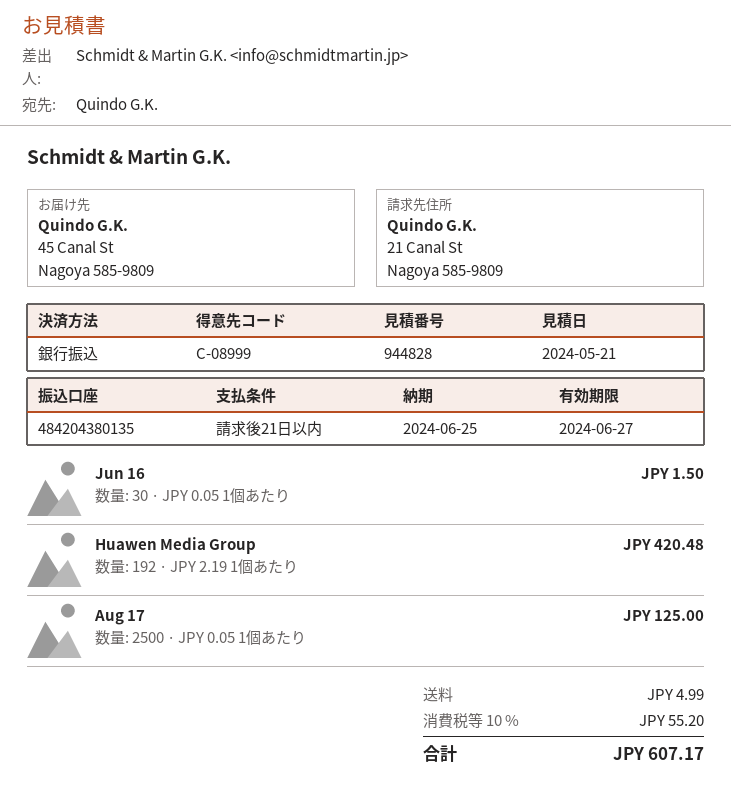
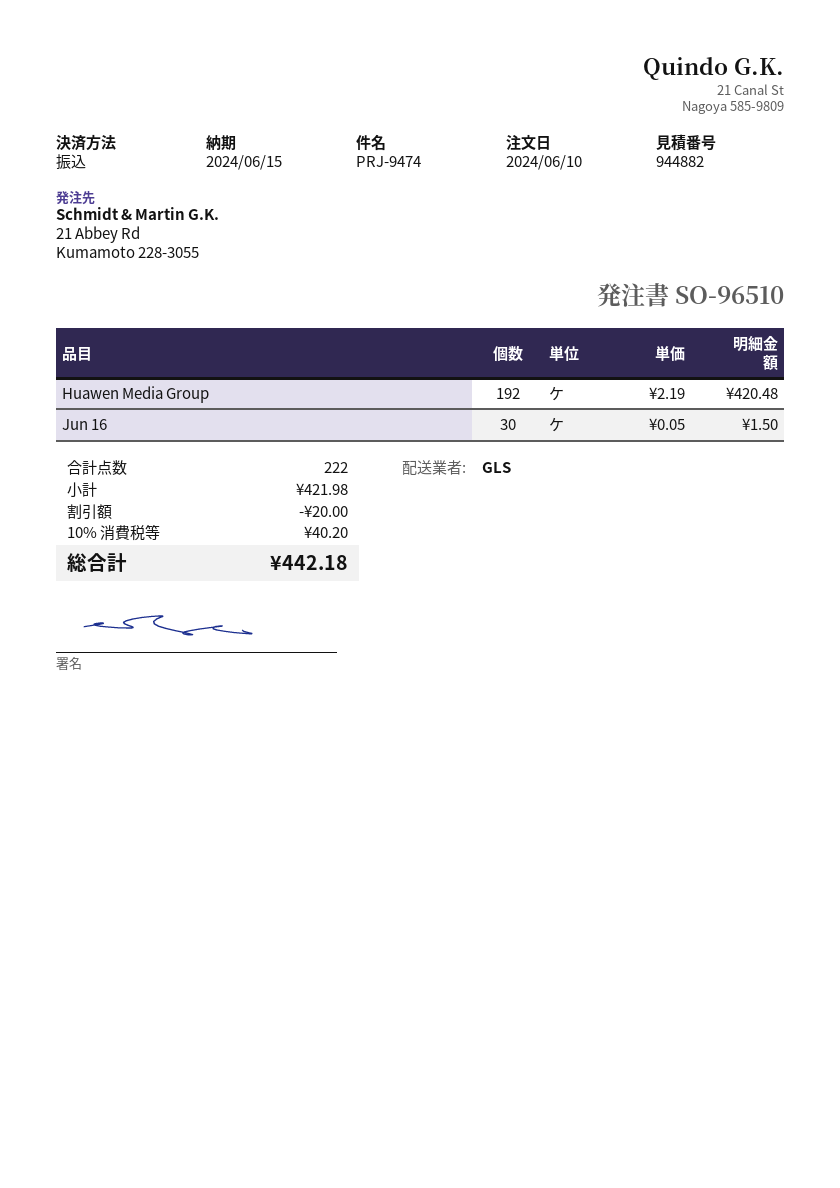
quote number: 944828 -> 944882
delivery date: 2024-06-25 -> 2024-06-15
Aug 17: 2500 x 0.05 = 125.00 -> none
discount: none -> 20.00
shipping: 4.99 -> none
tax: 10% = 55.20 -> 10% = 40.20
total: 607.17 -> 442.18

